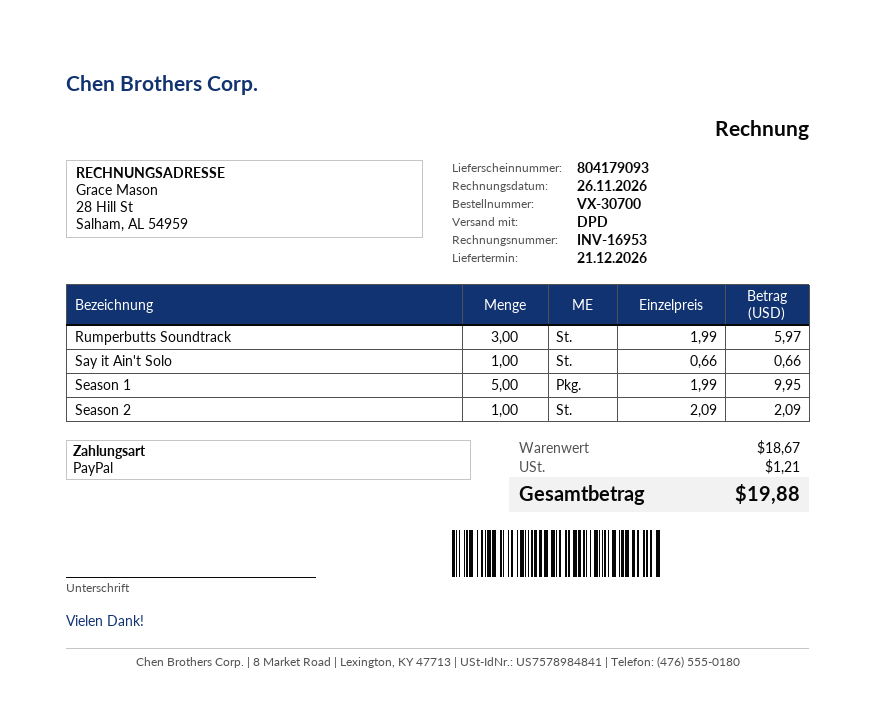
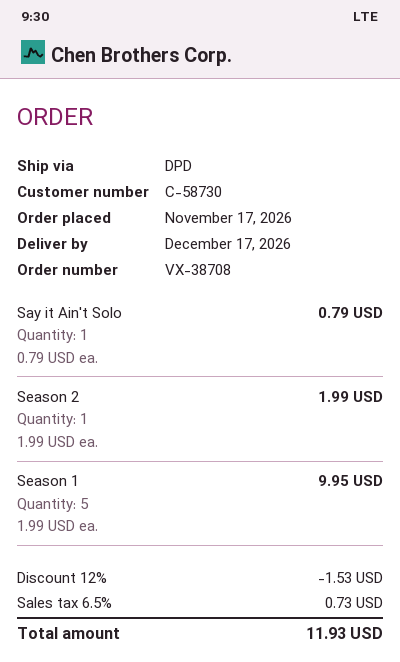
order number: VX-30700 -> VX-38708
delivery date: 2026-12-21 -> 2026-12-17
Rumperbutts Soundtrack: 3 x 1.99 = 5.97 -> none
Say it Ain't Solo: 1 x 0.66 = 0.66 -> 1 x 0.79 = 0.79
Season 2: 1 x 2.09 = 2.09 -> 1 x 1.99 = 1.99
discount: none -> 12% = 1.53
tax: 1.21 -> 0.73
total: 19.88 -> 11.93

